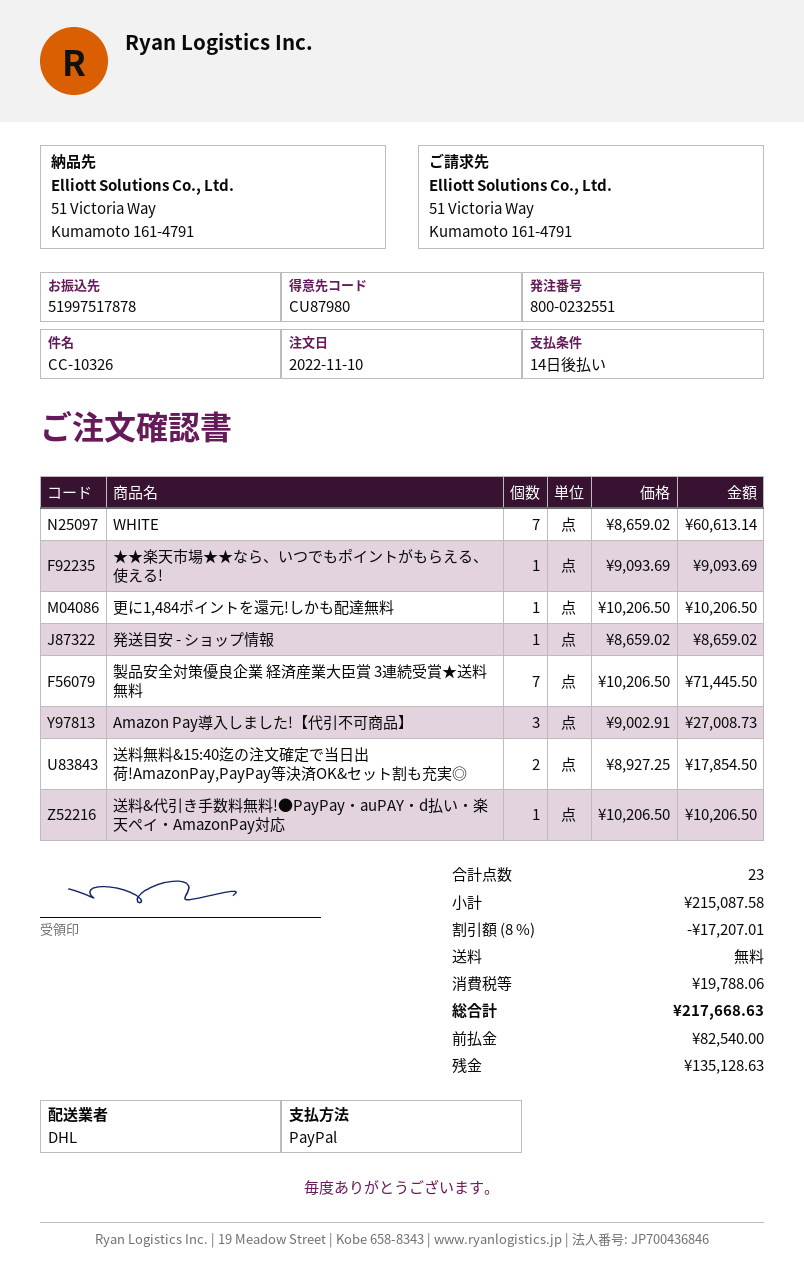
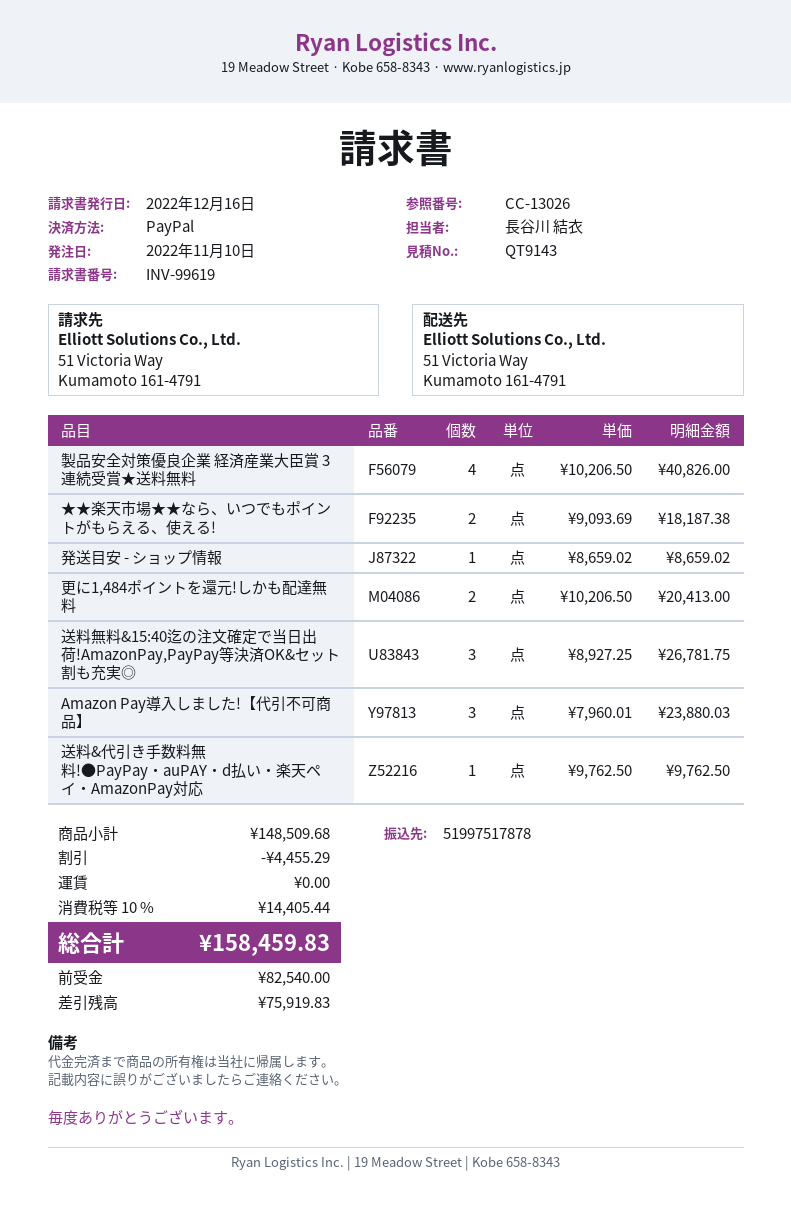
reference: CC-10326 -> CC-13026
WHITE: 7 x 8659.02 = 60613.14 -> none
★★楽天市場★★なら、いつでもポイントがもらえる、使える!: 1 x 9093.69 = 9093.69 -> 2 x 9093.69 = 18187.38
更に1,484ポイントを還元!しかも配達無料: 1 x 10206.50 = 10206.50 -> 2 x 10206.50 = 20413.00
製品安全対策優良企業 経済産業大臣賞 3連続受賞★送料無料: 7 x 10206.50 = 71445.50 -> 4 x 10206.50 = 40826.00
Amazon Pay導入しました!【代引不可商品】: 3 x 9002.91 = 27008.73 -> 3 x 7960.01 = 23880.03
送料無料&15:40迄の注文確定で当日出荷!AmazonPay,PayPay等決済OK&セット割も充実◎: 2 x 8927.25 = 17854.50 -> 3 x 8927.25 = 26781.75
送料&代引き手数料無料!●PayPay・auPAY・d払い・楽天ペイ・AmazonPay対応: 1 x 10206.50 = 10206.50 -> 1 x 9762.50 = 9762.50
subtotal: 215087.58 -> 148509.68
discount: 17207.01 -> 4455.29
tax: 19788.06 -> 14405.44
total: 217668.63 -> 158459.83
balance: 135128.63 -> 75919.83

